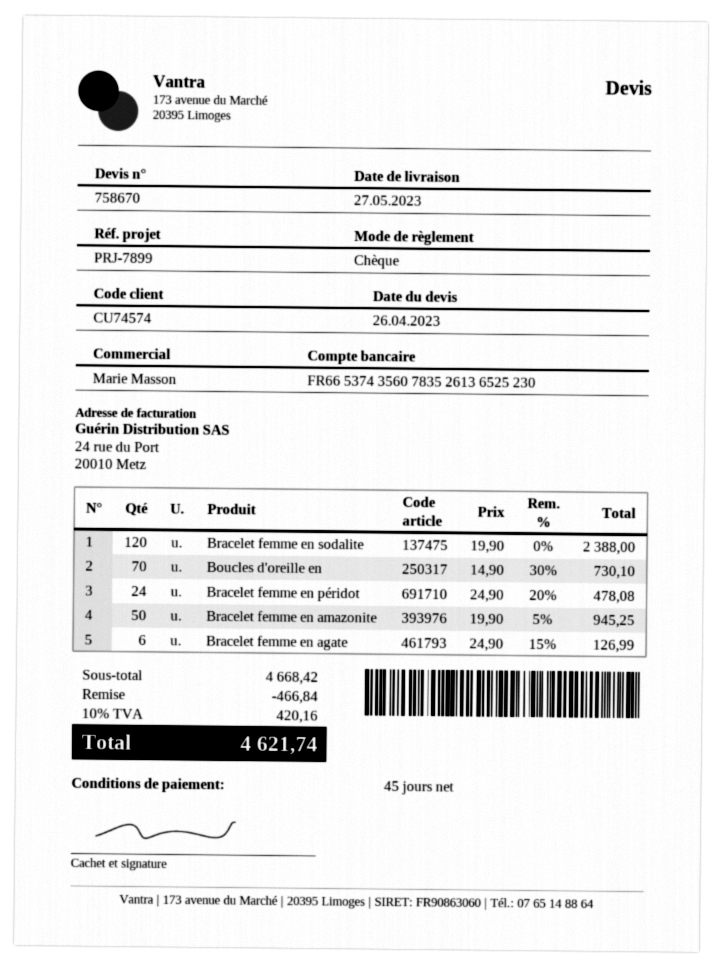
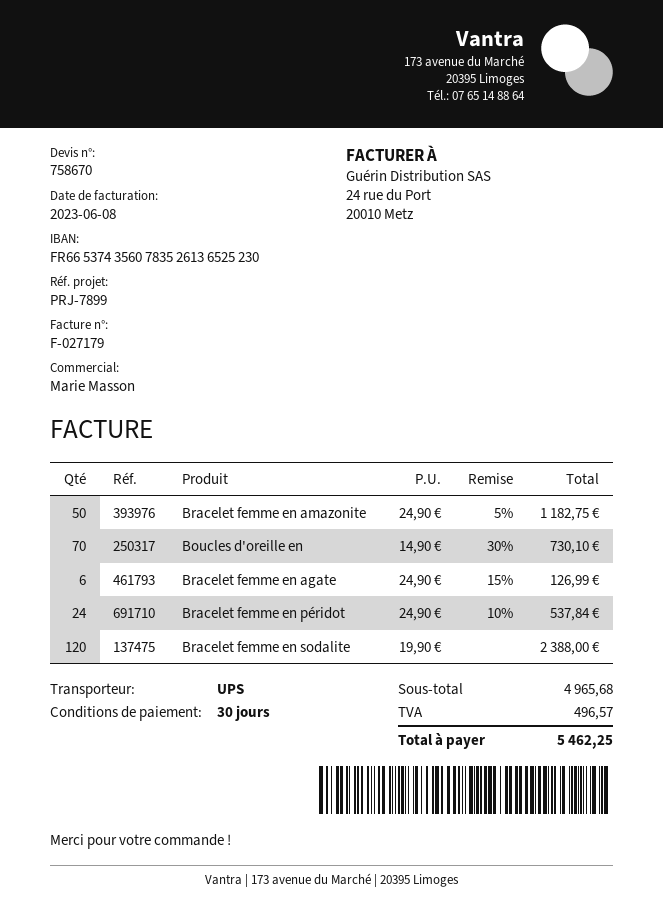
payment terms: 45 days -> 30 days
Bracelet femme en péridot: 24 x 24.90 - 20% = 478.08 -> 24 x 24.90 - 10% = 537.84
Bracelet femme en amazonite: 50 x 19.90 - 5% = 945.25 -> 50 x 24.90 - 5% = 1182.75
subtotal: 4668.42 -> 4965.68
discount: 466.84 -> none
tax: 420.16 -> 496.57
total: 4621.74 -> 5462.25

